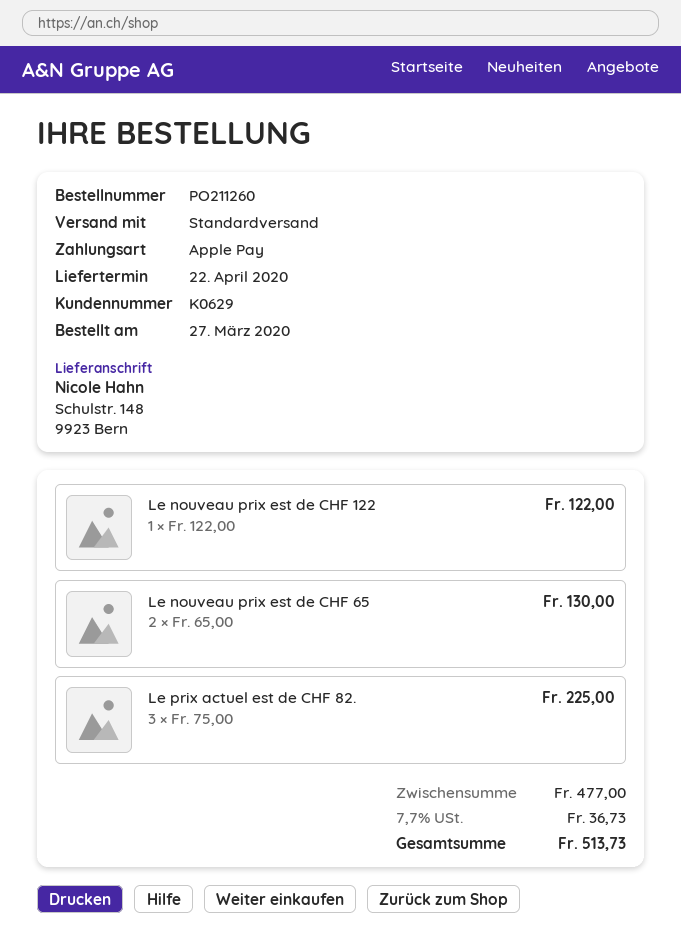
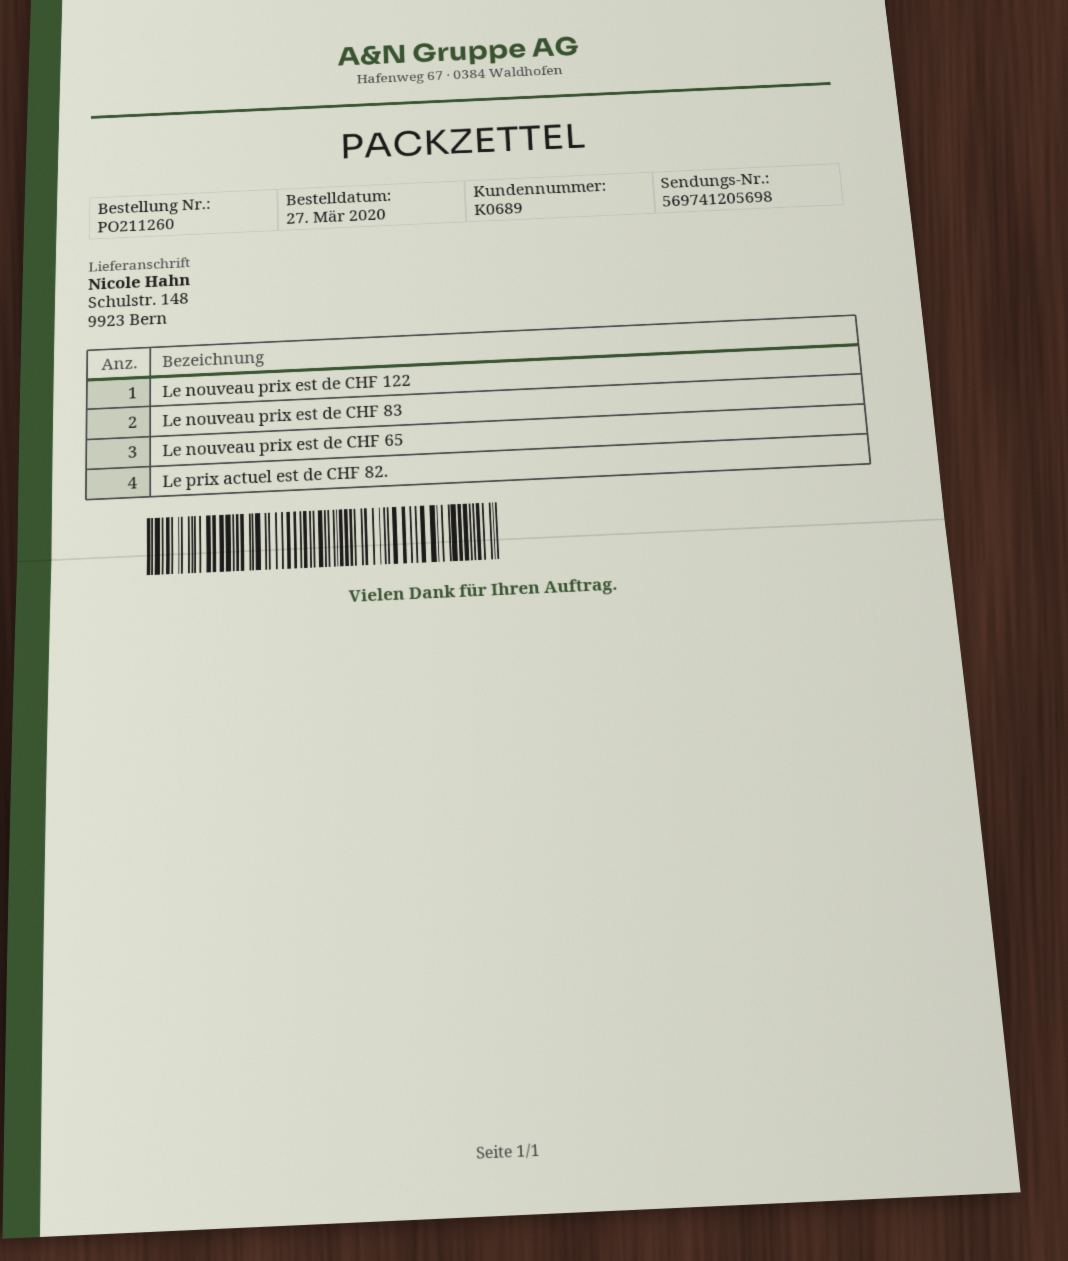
customer number: K0629 -> K0689
Le nouveau prix est de CHF 65: 2 -> 3
Le prix actuel est de CHF 82.: 3 -> 4
Le nouveau prix est de CHF 83: none -> 2

